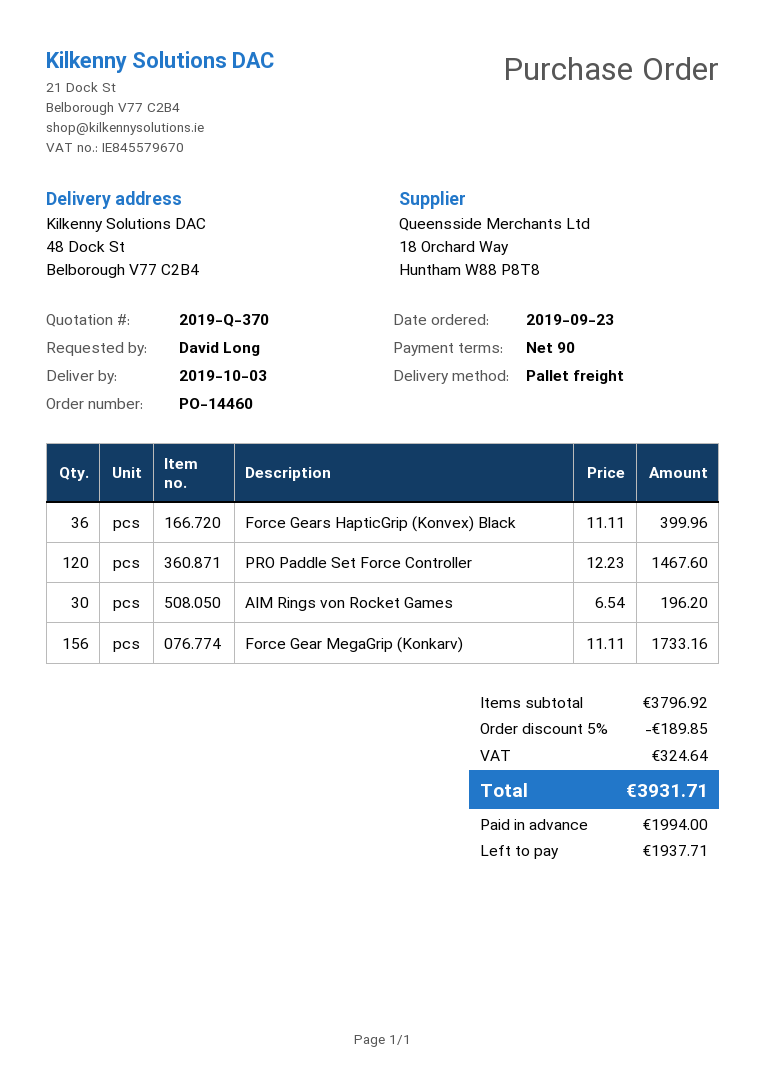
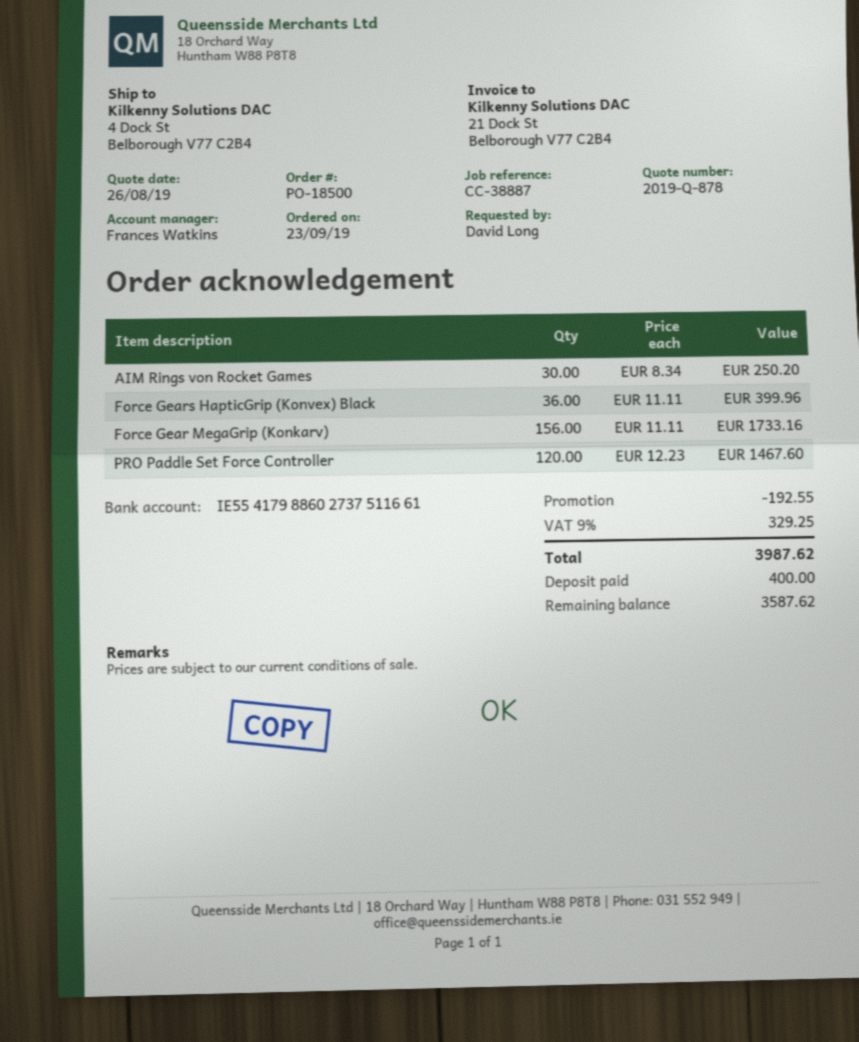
quote number: 2019-Q-370 -> 2019-Q-878
order number: PO-14460 -> PO-18500
ship to: 48 Dock St, Belborough V77 C2B4 -> 4 Dock St, Belborough V77 C2B4
AIM Rings von Rocket Games: 30 x 6.54 = 196.20 -> 30 x 8.34 = 250.20
discount: 189.85 -> 192.55
tax: 324.64 -> 329.25
total: 3931.71 -> 3987.62
deposit: 1994.00 -> 400.00
balance: 1937.71 -> 3587.62

